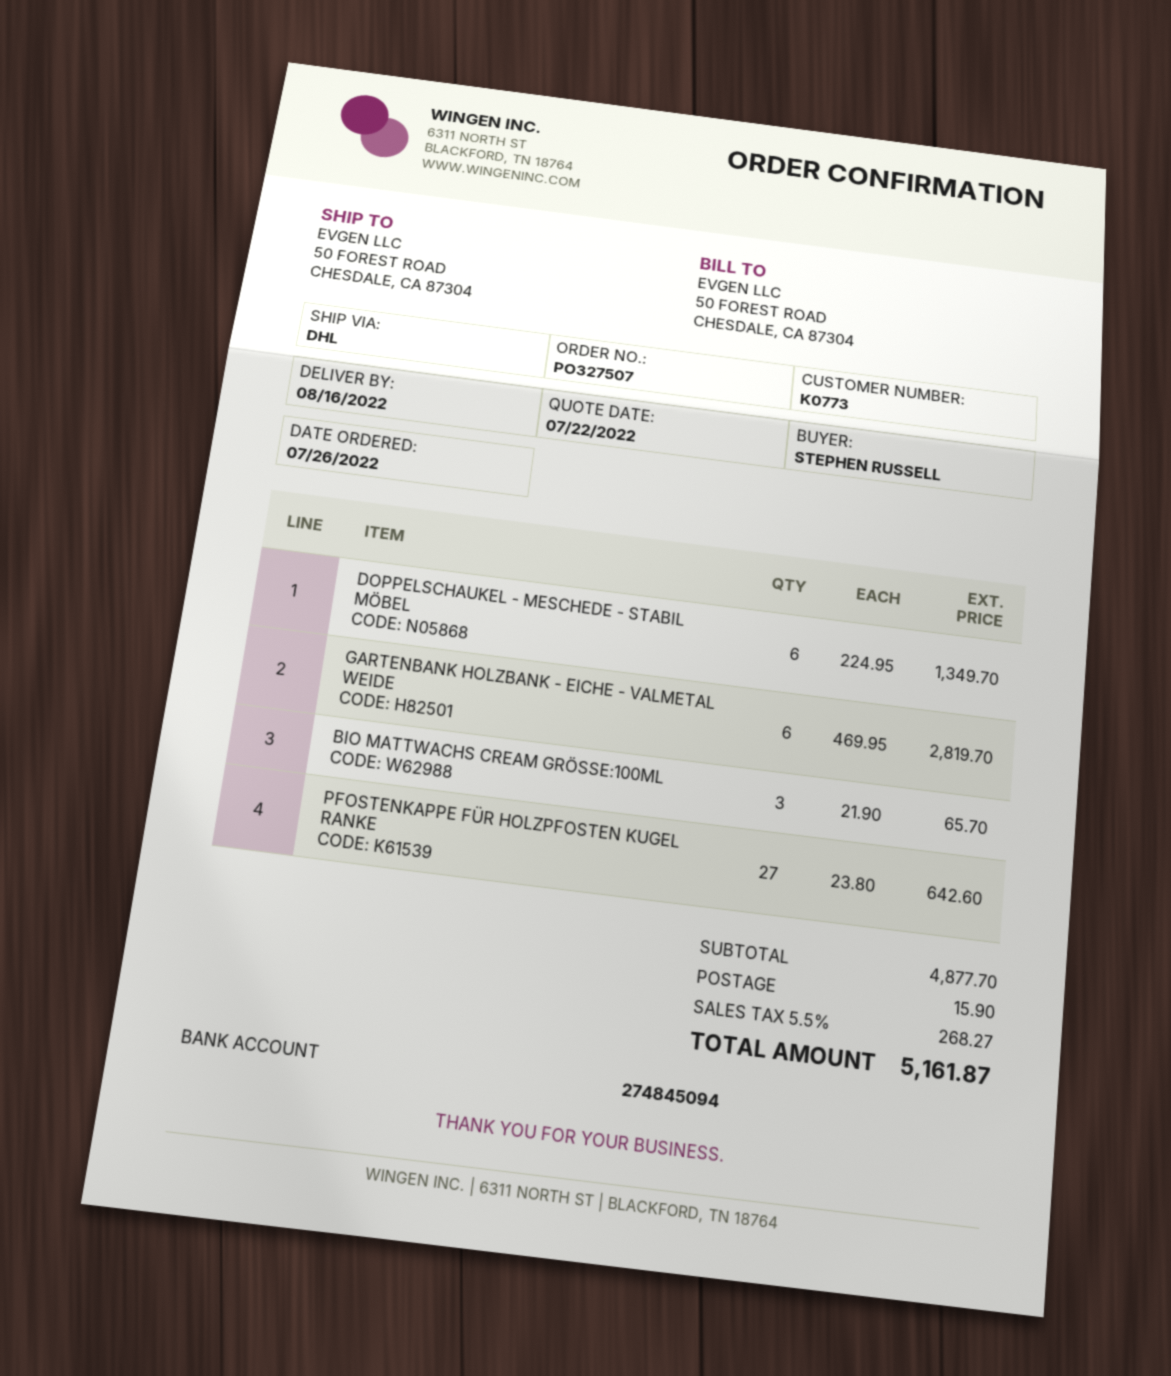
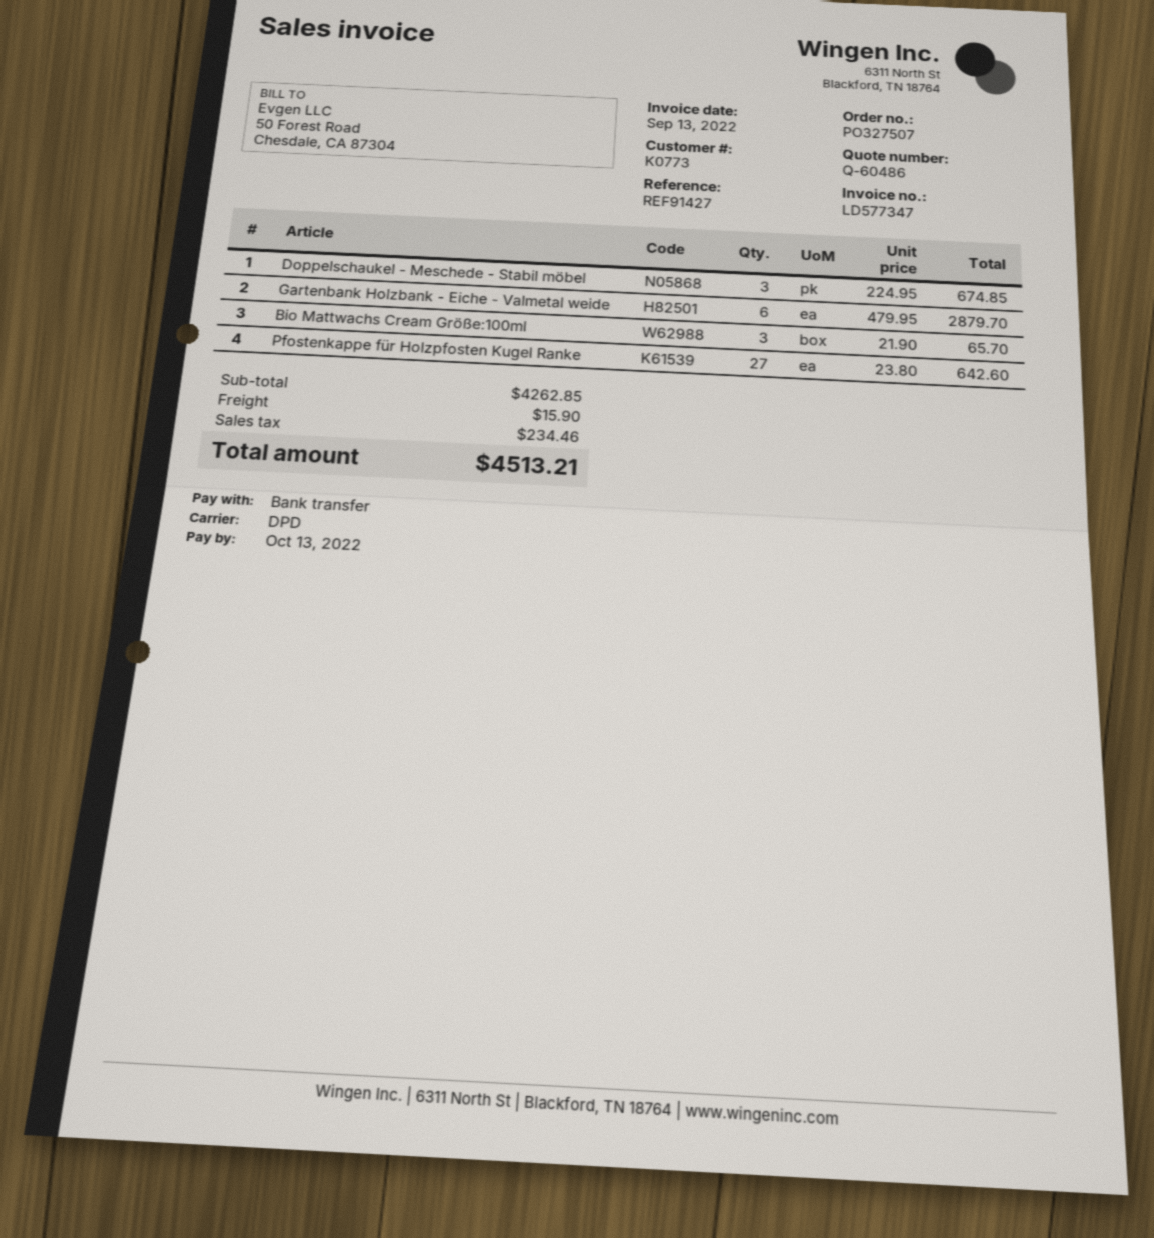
shipping method: DHL -> DPD
DOPPELSCHAUKEL - MESCHEDE - STABIL MÖBEL: 6 x 224.95 = 1349.70 -> 3 x 224.95 = 674.85
GARTENBANK HOLZBANK - EICHE - VALMETAL WEIDE: 6 x 469.95 = 2819.70 -> 6 x 479.95 = 2879.70
subtotal: 4877.70 -> 4262.85
tax: 268.27 -> 234.46
total: 5161.87 -> 4513.21

